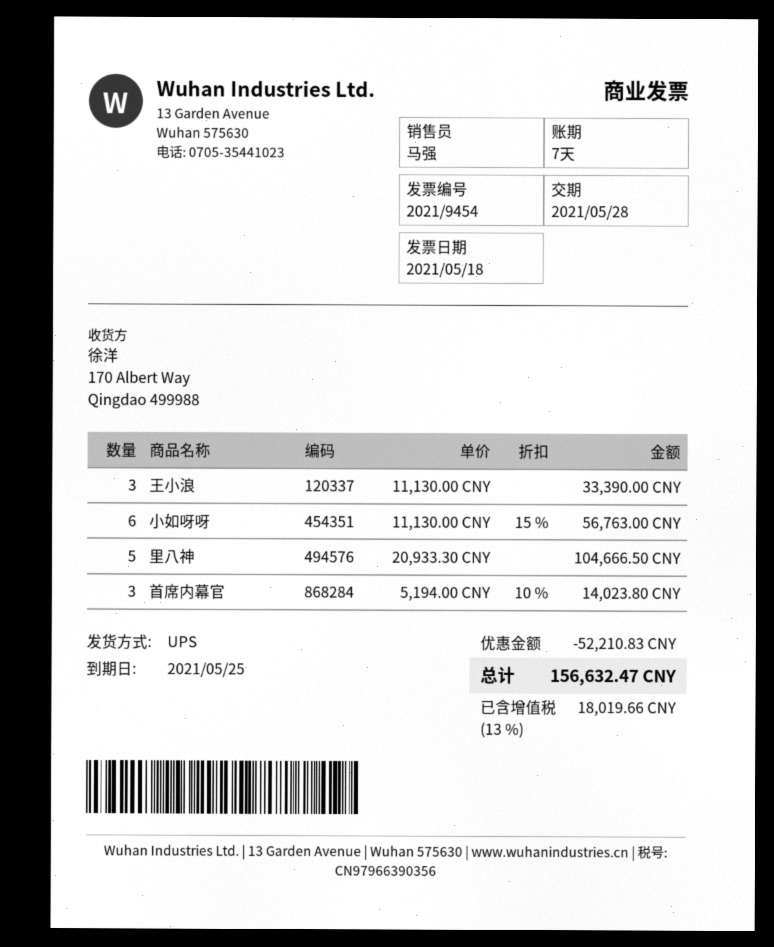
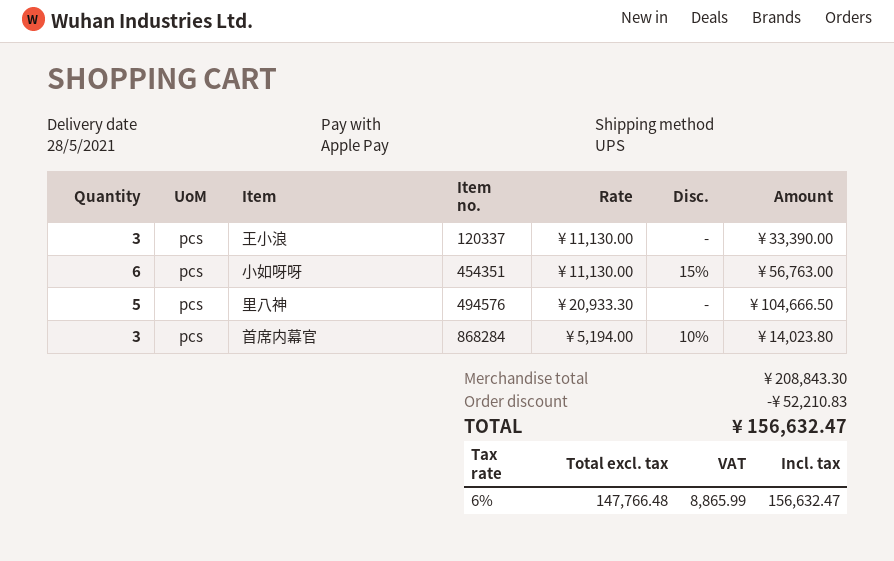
tax: 13% = 18019.66 -> 6% = 8865.99

